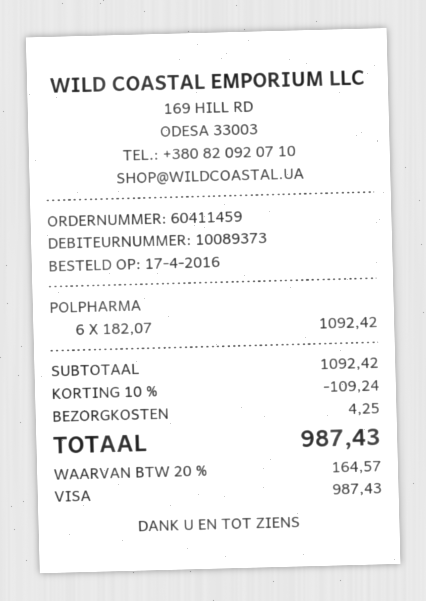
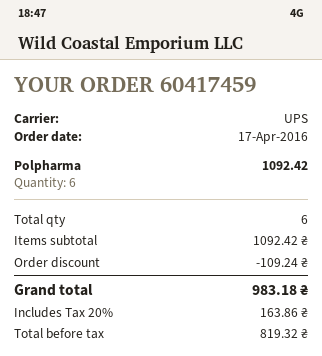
order number: 60411459 -> 60417459
shipping: 4.25 -> none
tax: 20% = 164.57 -> 20% = 163.86
total: 987.43 -> 983.18

